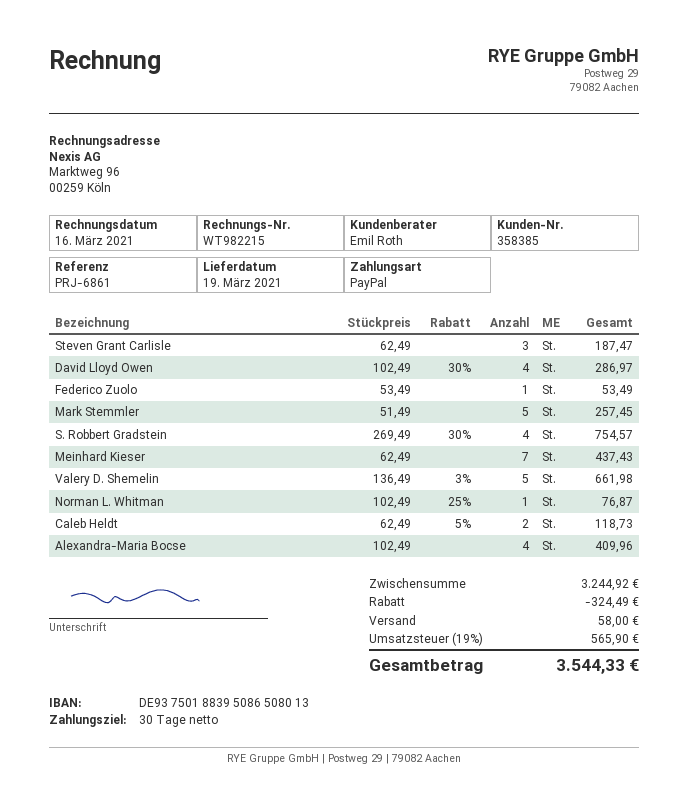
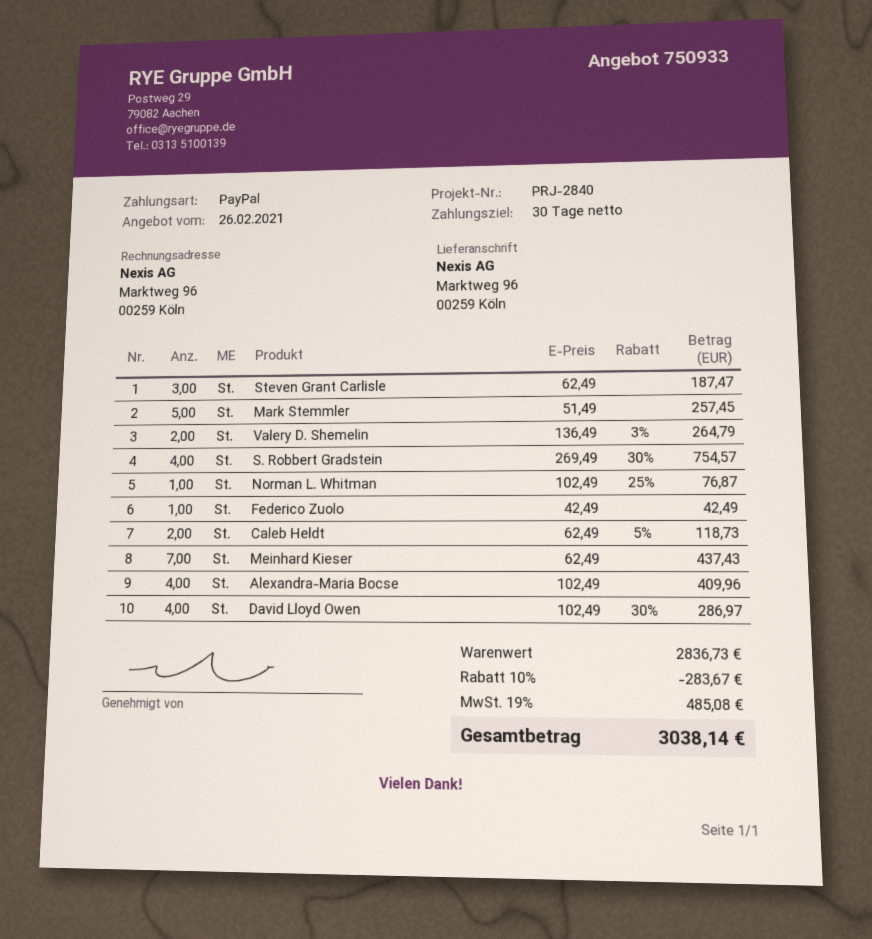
reference: PRJ-6861 -> PRJ-2840
Federico Zuolo: 1 x 53.49 = 53.49 -> 1 x 42.49 = 42.49
Valery D. Shemelin: 5 x 136.49 - 3% = 661.98 -> 2 x 136.49 - 3% = 264.79
subtotal: 3244.92 -> 2836.73
discount: 324.49 -> 283.67
shipping: 58.00 -> none
tax: 19% = 565.90 -> 19% = 485.08
total: 3544.33 -> 3038.14

